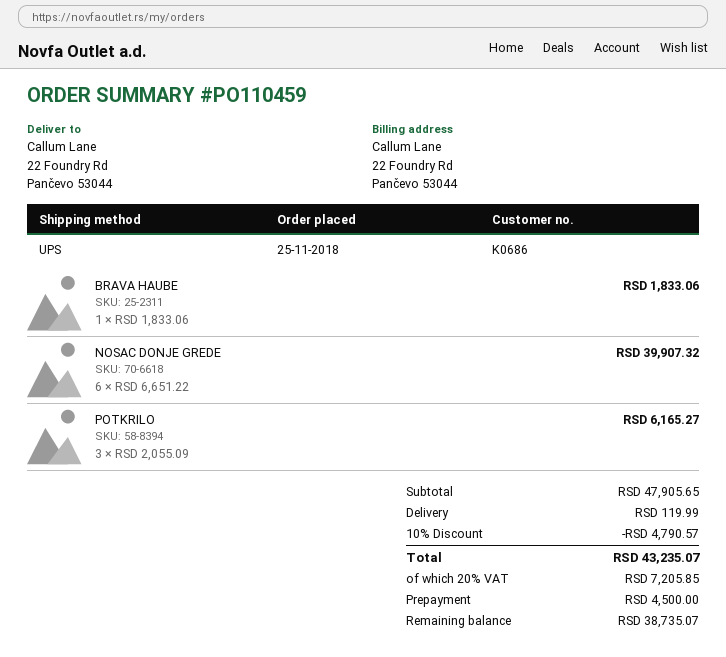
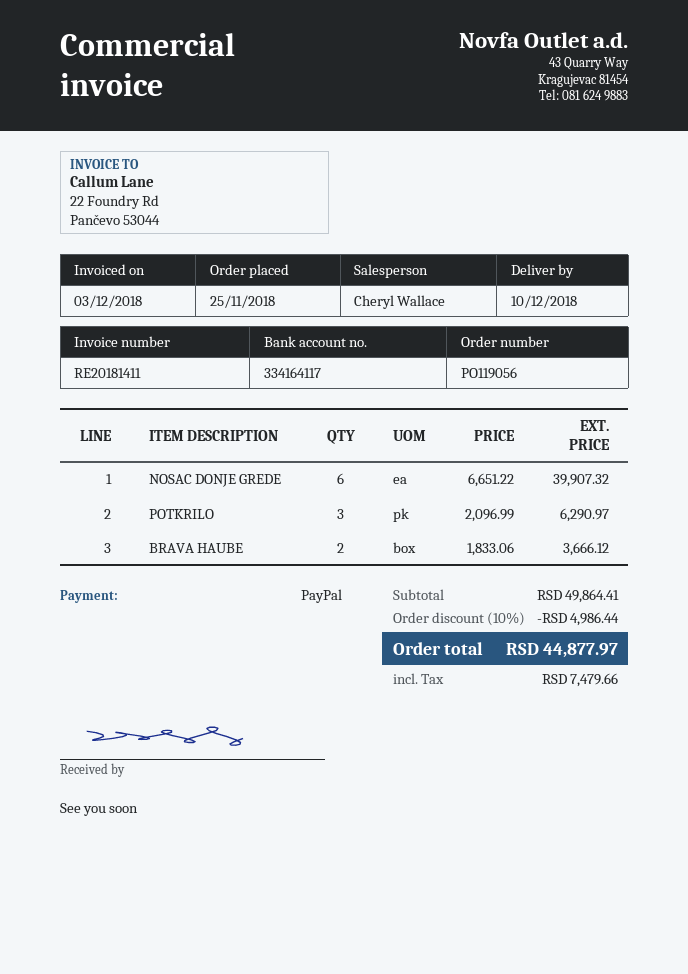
order number: PO110459 -> PO119056
BRAVA HAUBE: 1 x 1833.06 = 1833.06 -> 2 x 1833.06 = 3666.12
POTKRILO: 3 x 2055.09 = 6165.27 -> 3 x 2096.99 = 6290.97
subtotal: 47905.65 -> 49864.41
discount: 10% = 4790.57 -> 10% = 4986.44
shipping: 119.99 -> none
tax: 7205.85 -> 7479.66
total: 43235.07 -> 44877.97

